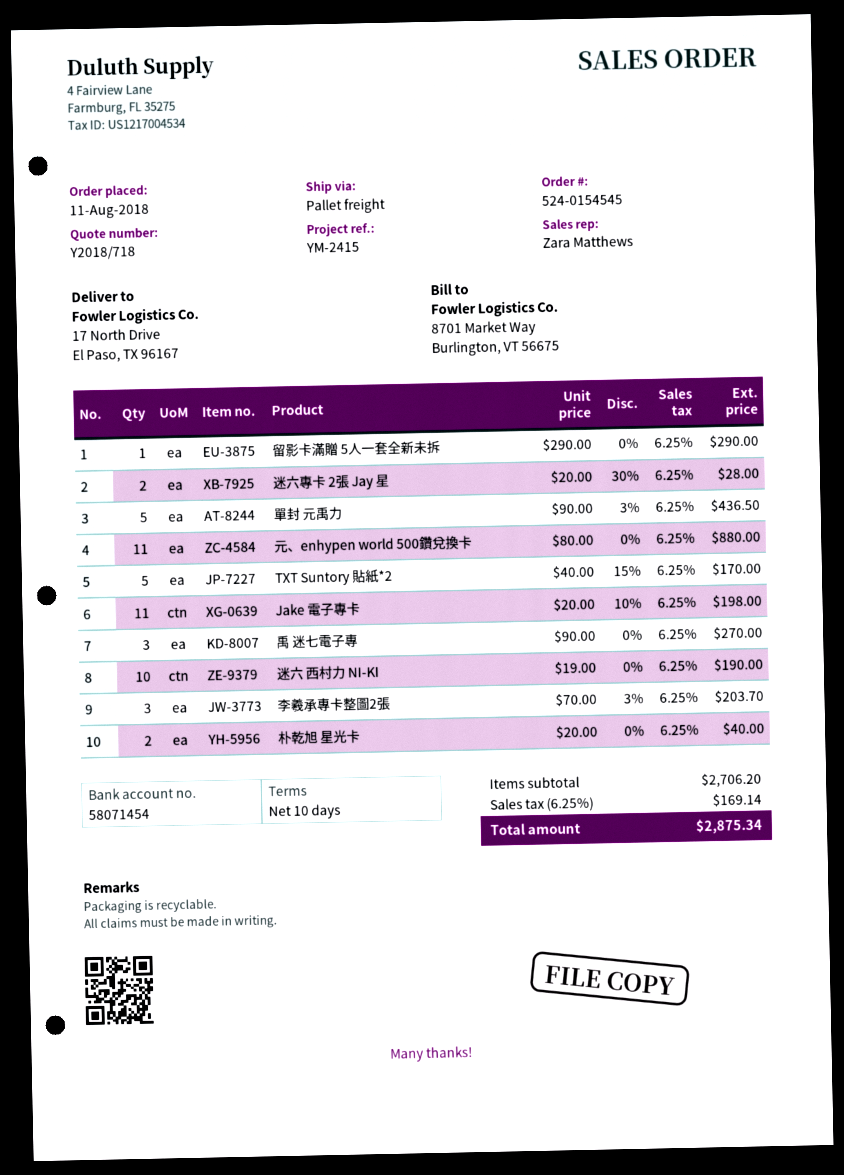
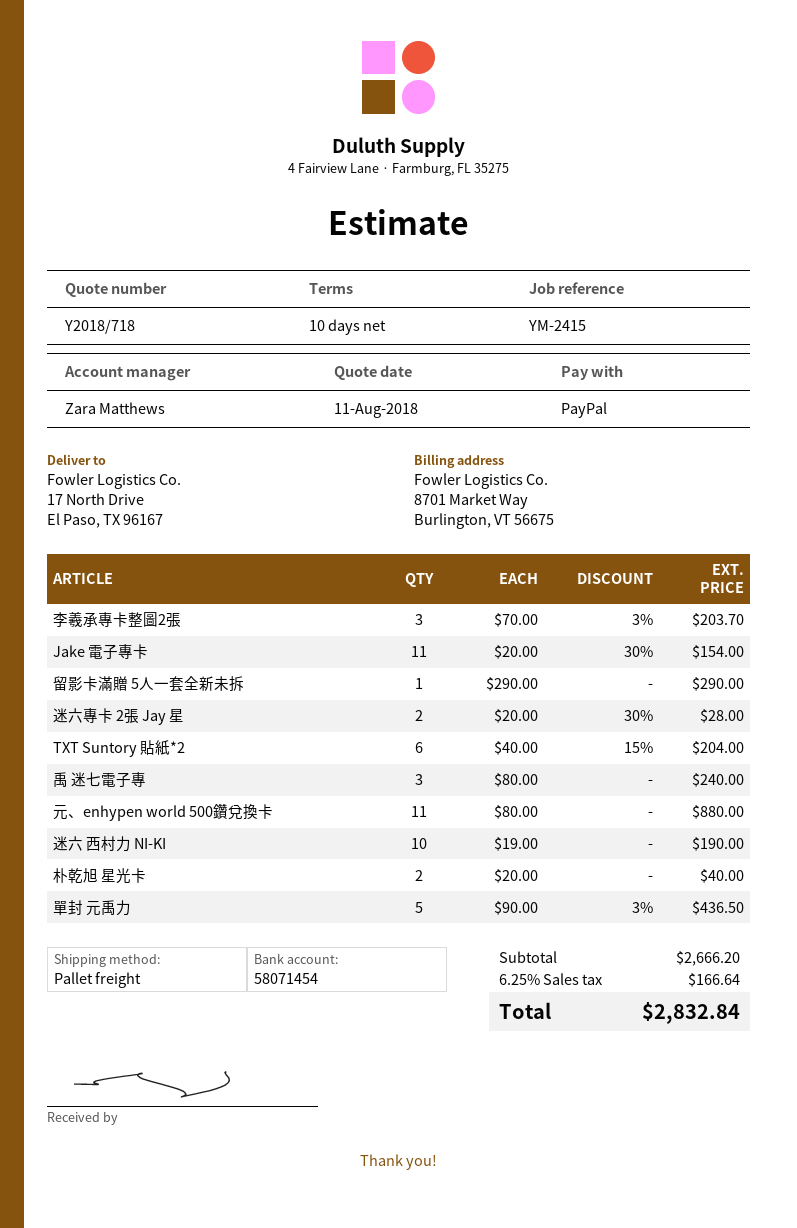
TXT Suntory 貼紙*2: 5 x 40.00 - 15% = 170.00 -> 6 x 40.00 - 15% = 204.00
Jake 電子專卡: 11 x 20.00 - 10% = 198.00 -> 11 x 20.00 - 30% = 154.00
禹 迷七電子專: 3 x 90.00 = 270.00 -> 3 x 80.00 = 240.00
subtotal: 2706.20 -> 2666.20
tax: 6.25% = 169.14 -> 6.25% = 166.64
total: 2875.34 -> 2832.84

